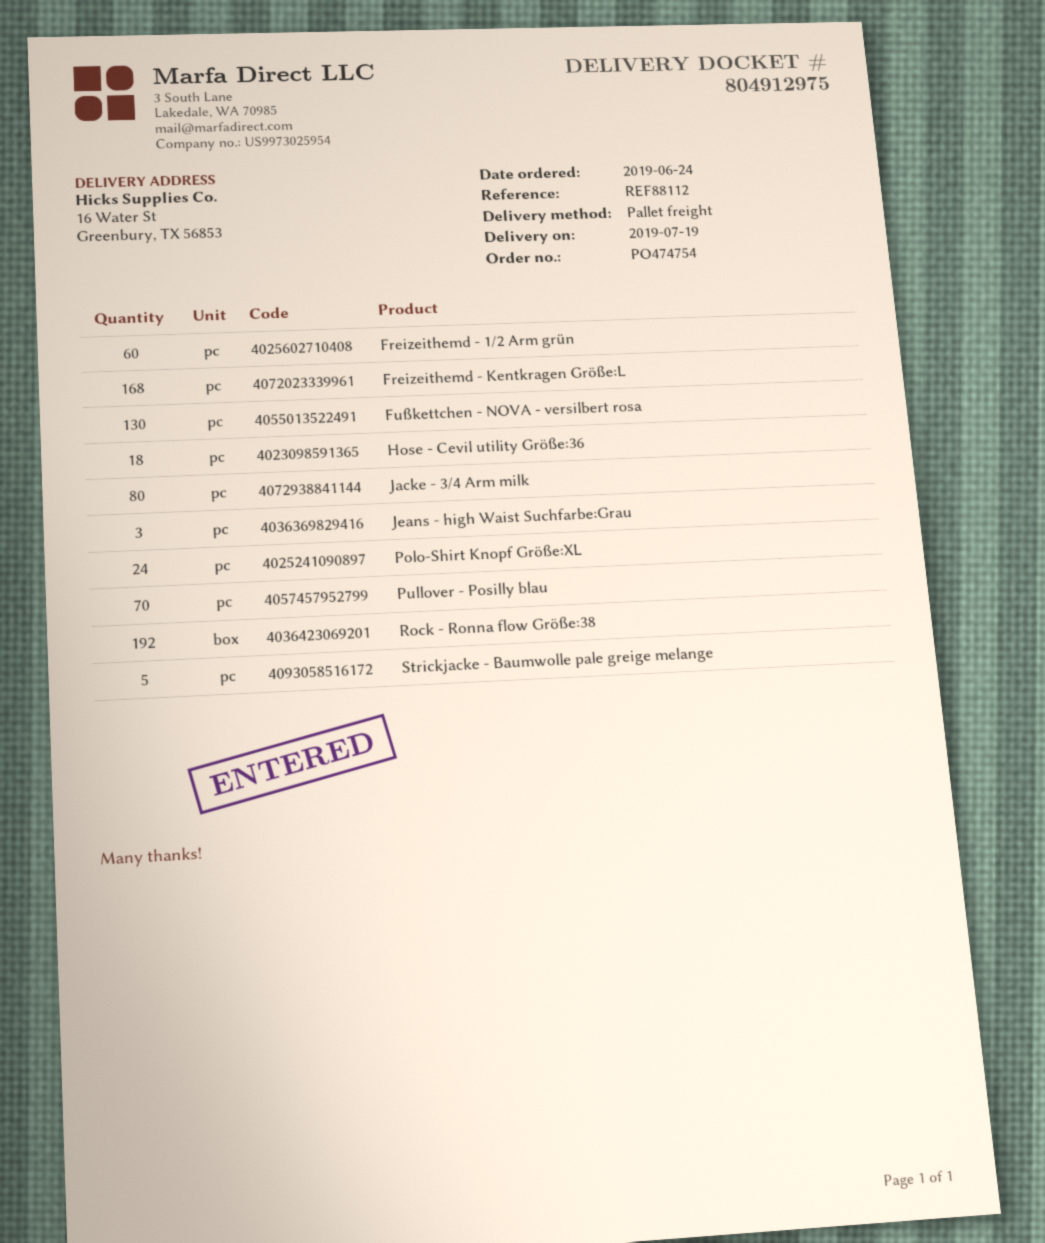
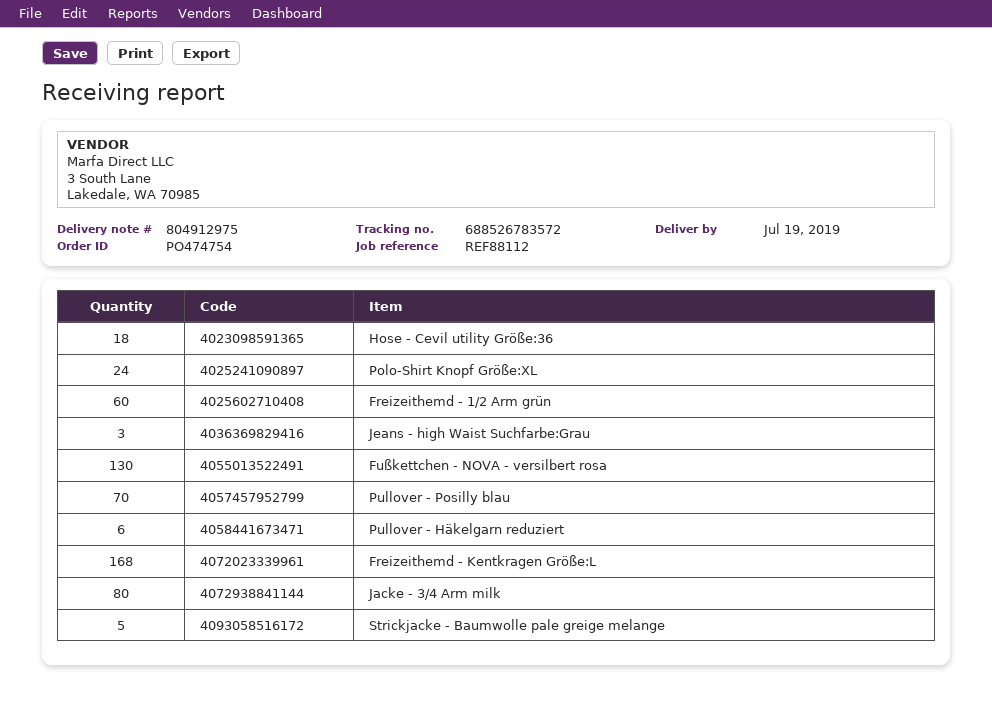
Rock - Ronna flow Größe:38: 192 -> none
Pullover - Häkelgarn reduziert: none -> 6

